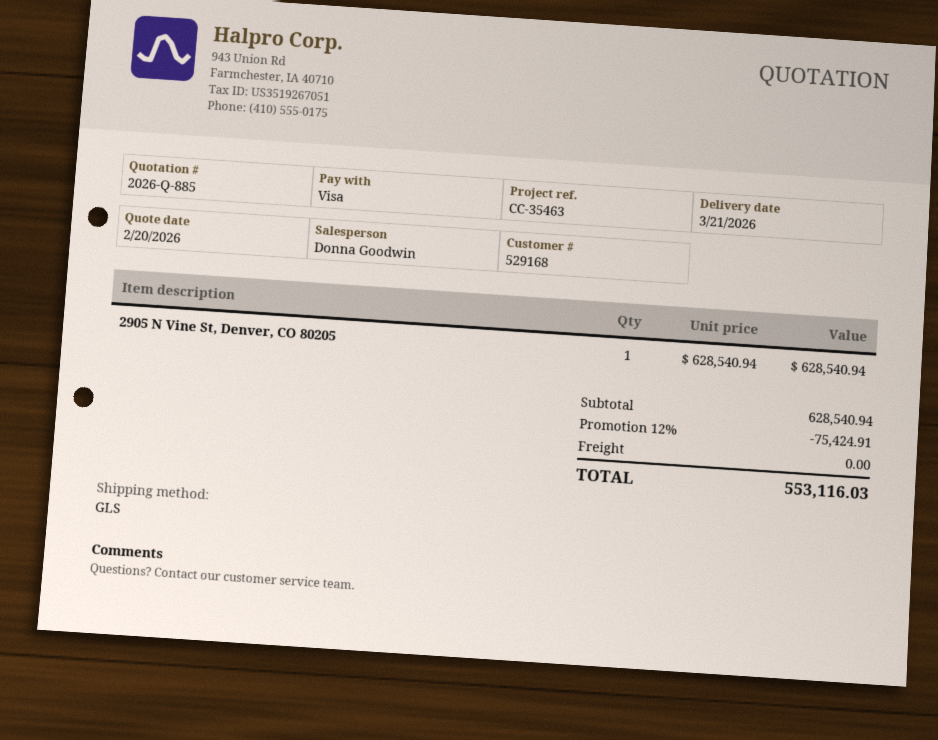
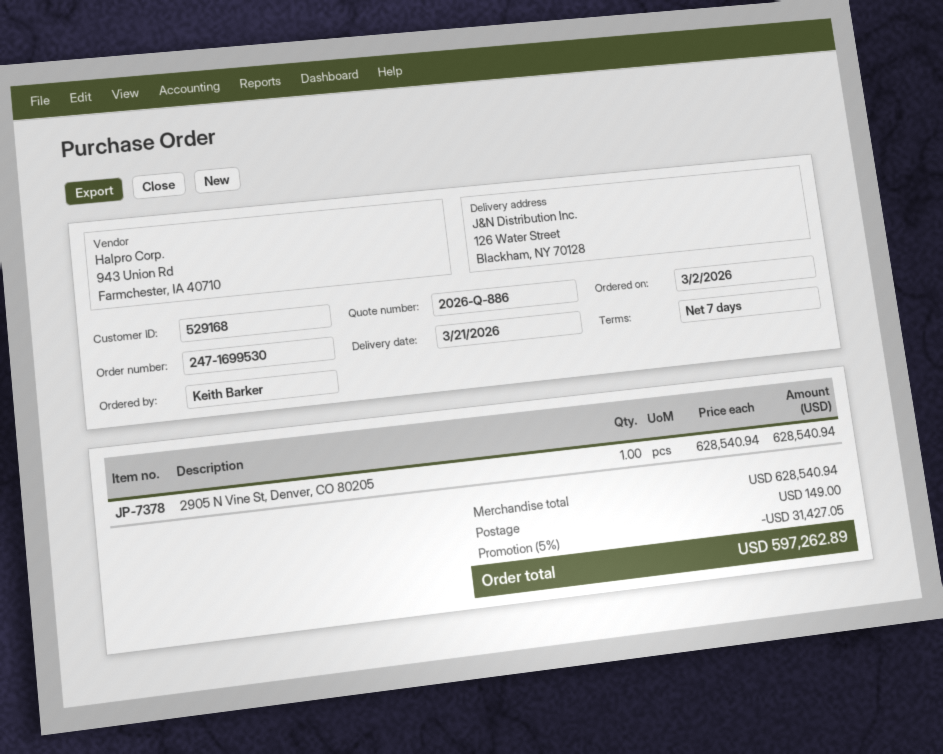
quote number: 2026-Q-885 -> 2026-Q-886
discount: 12% = 75424.91 -> 5% = 31427.05
shipping: 0.00 -> 149.00
total: 553116.03 -> 597262.89

